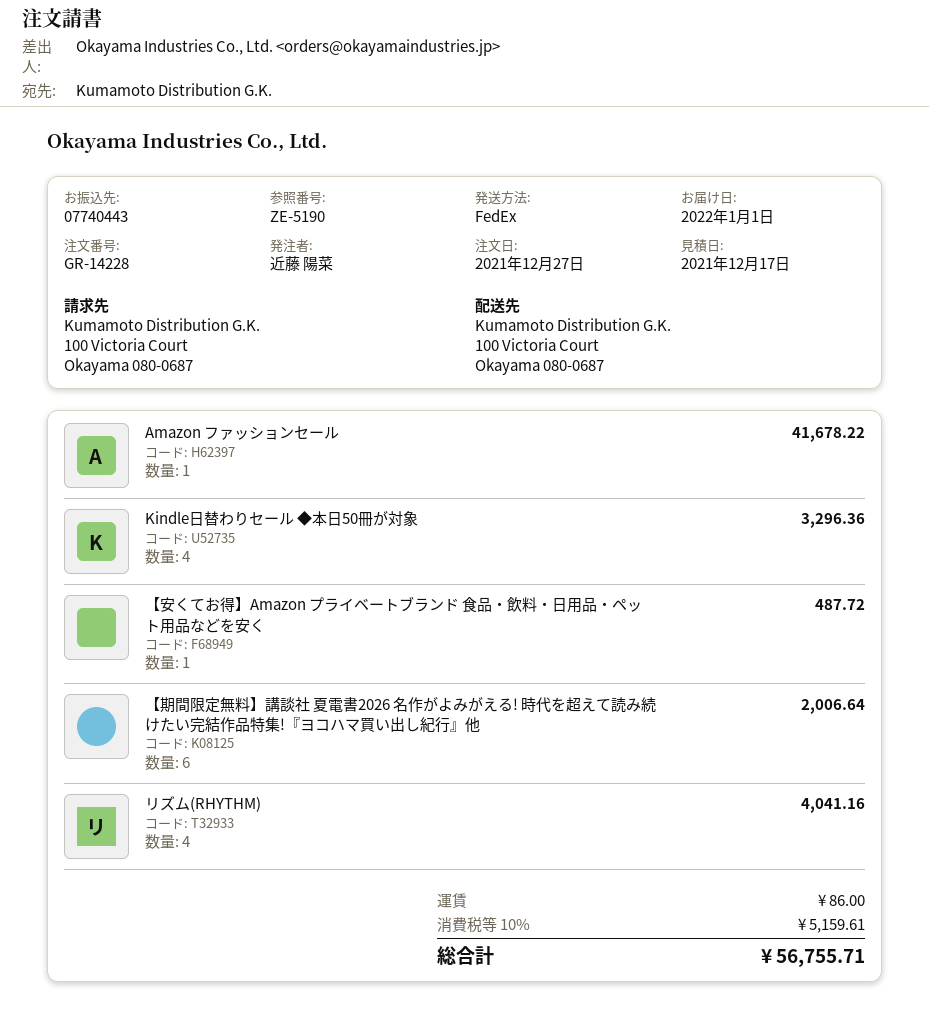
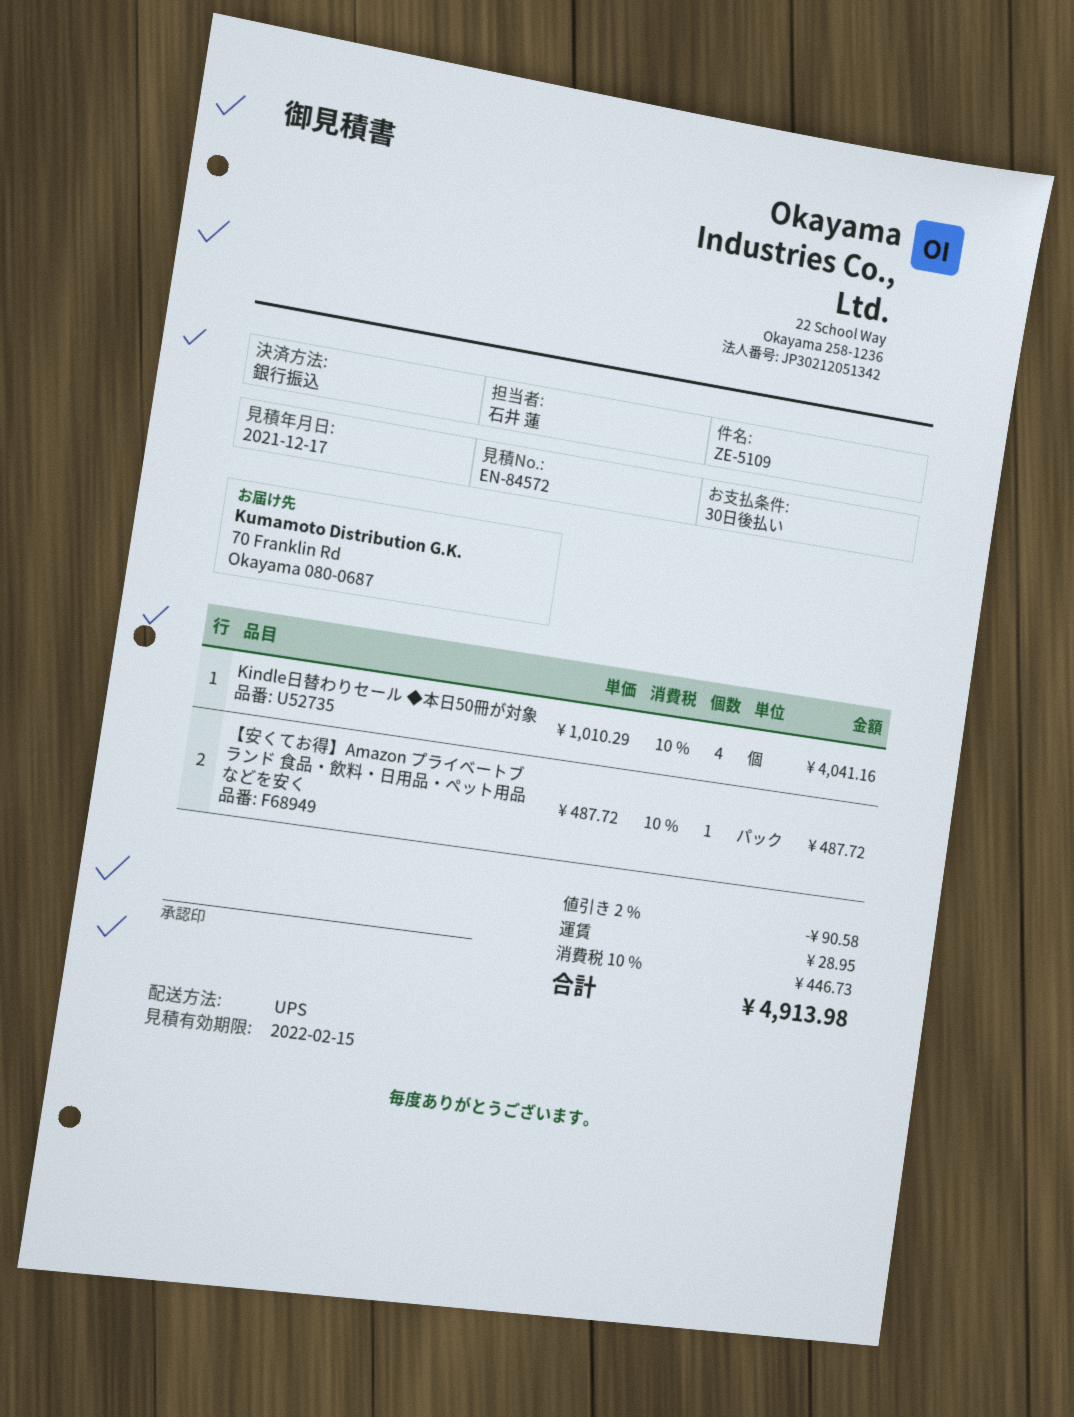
reference: ZE-5190 -> ZE-5109
shipping method: FedEx -> UPS
ship to: 100 Victoria Court, Okayama 080-0687 -> 70 Franklin Rd, Okayama 080-0687
Amazon ファッションセール: 1 for 41678.22 -> none
Kindle日替わりセール ◆本日50冊が対象: 4 for 3296.36 -> 4 for 4041.16
【期間限定無料】講談社 夏電書2026 名作がよみがえる! 時代を超えて読み続けたい完結作品特集!『ヨコハマ買い出し紀行』他: 6 for 2006.64 -> none
リズム(RHYTHM): 4 for 4041.16 -> none
discount: none -> 2% = 90.58
shipping: 86.00 -> 28.95
tax: 10% = 5159.61 -> 10% = 446.73
total: 56755.71 -> 4913.98

